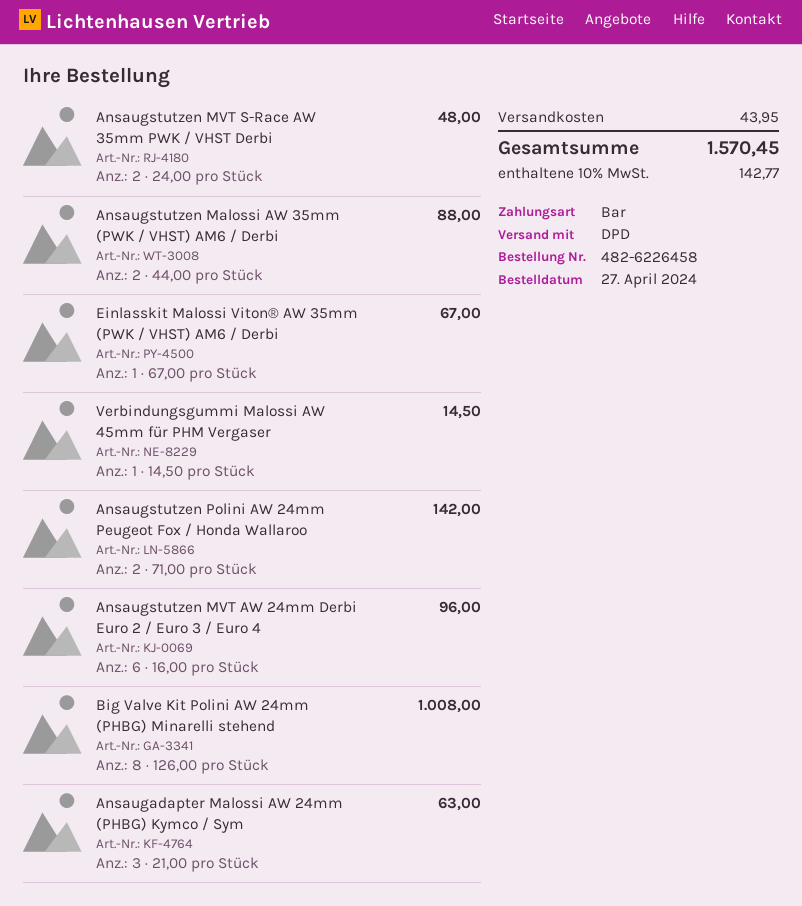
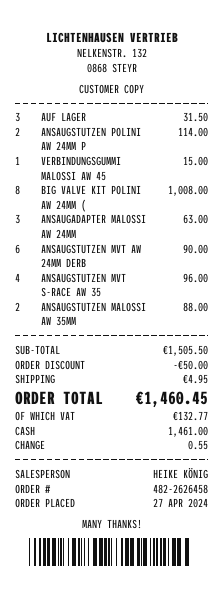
order number: 482-6226458 -> 482-2626458
Ansaugstutzen MVT S-Race AW 35mm PWK / VHST Derbi: 2 for 48.00 -> 4 for 96.00
Einlasskit Malossi Viton® AW 35mm (PWK / VHST) AM6 / Derbi: 1 for 67.00 -> none
Verbindungsgummi Malossi AW 45mm für PHM Vergaser: 1 for 14.50 -> 1 for 15.00
Ansaugstutzen Polini AW 24mm Peugeot Fox / Honda Wallaroo: 2 for 142.00 -> 2 for 114.00
Ansaugstutzen MVT AW 24mm Derbi Euro 2 / Euro 3 / Euro 4: 6 for 96.00 -> 6 for 90.00
AUF LAGER: none -> 3 for 31.50
discount: none -> 50.00
shipping: 43.95 -> 4.95
tax: 142.77 -> 132.77
total: 1570.45 -> 1460.45

